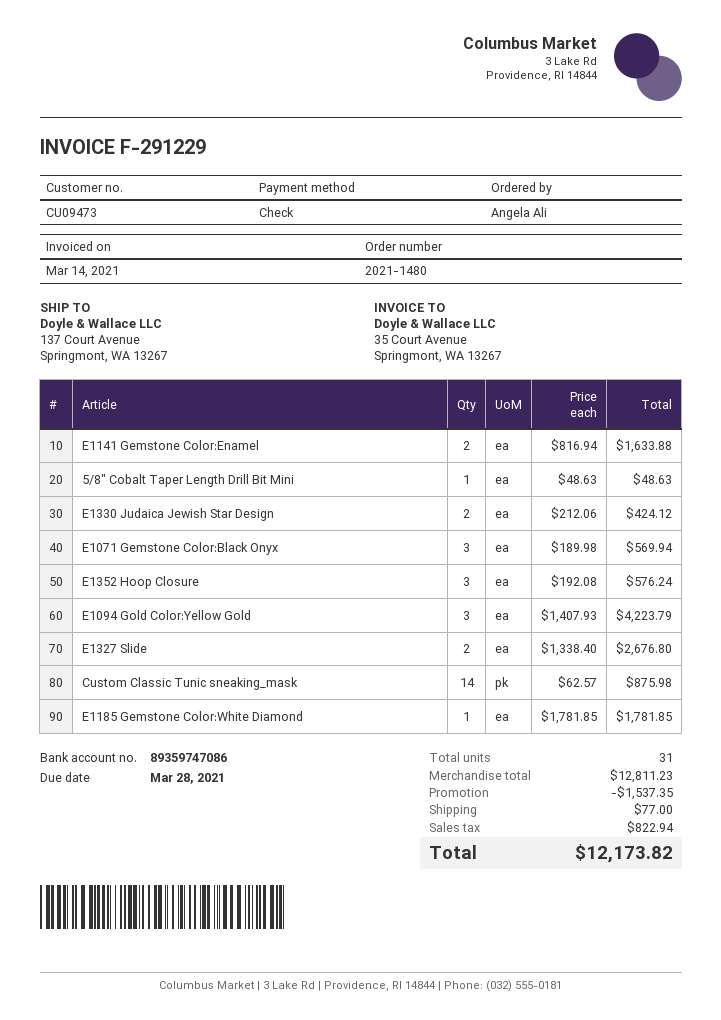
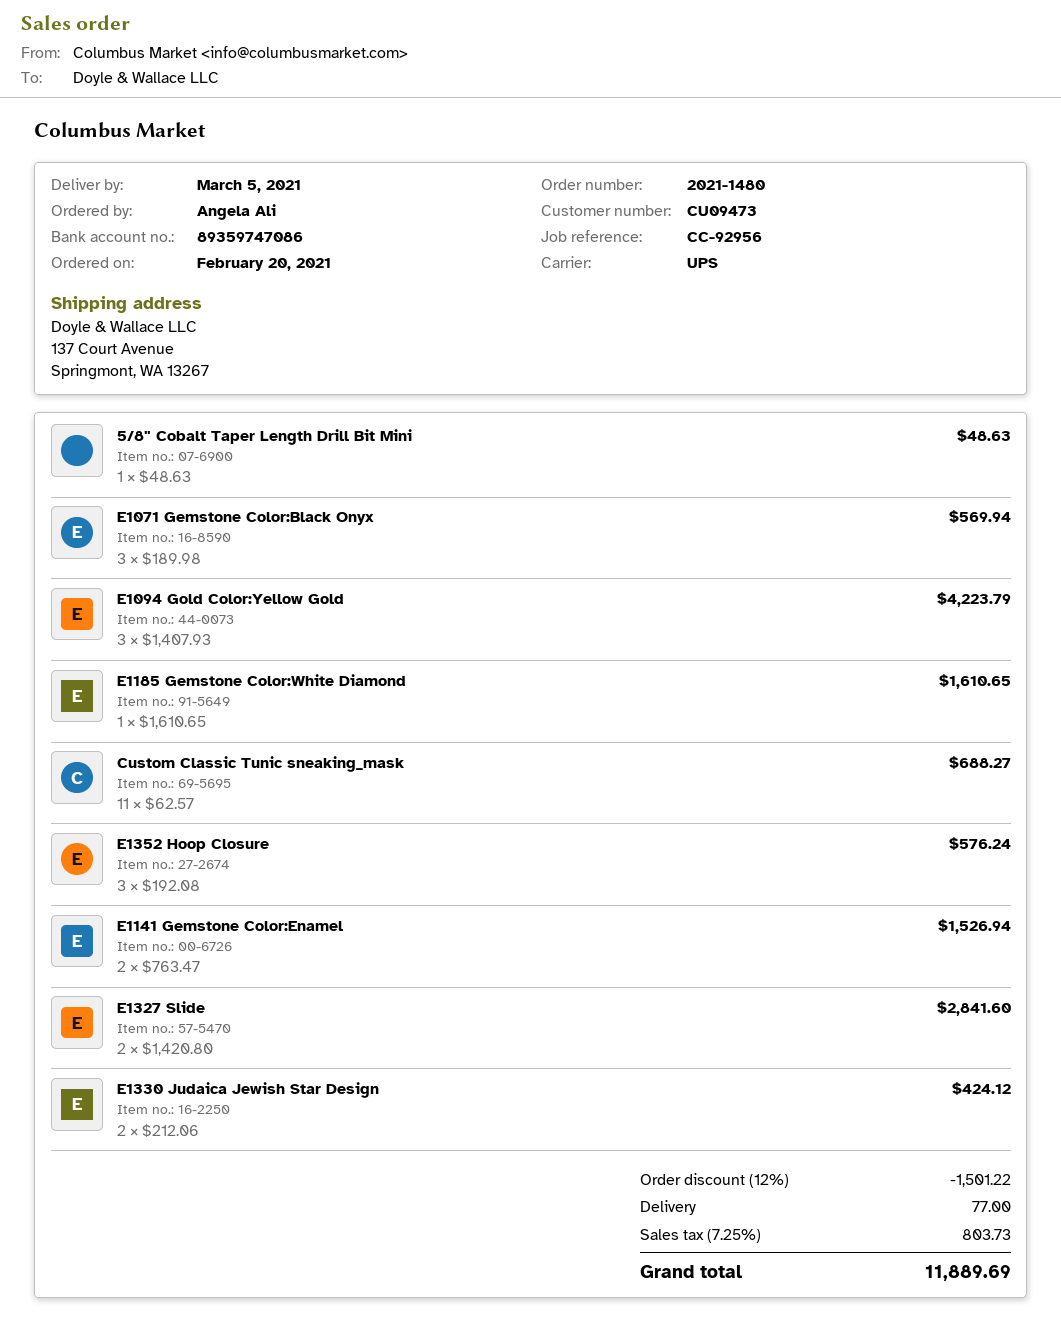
E1141 Gemstone Color:Enamel: 2 x 816.94 = 1633.88 -> 2 x 763.47 = 1526.94
E1327 Slide: 2 x 1338.40 = 2676.80 -> 2 x 1420.80 = 2841.60
Custom Classic Tunic sneaking_mask: 14 x 62.57 = 875.98 -> 11 x 62.57 = 688.27
E1185 Gemstone Color:White Diamond: 1 x 1781.85 = 1781.85 -> 1 x 1610.65 = 1610.65
discount: 1537.35 -> 1501.22
tax: 822.94 -> 803.73
total: 12173.82 -> 11889.69

